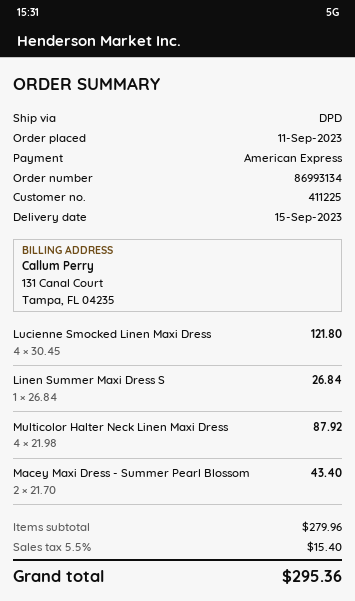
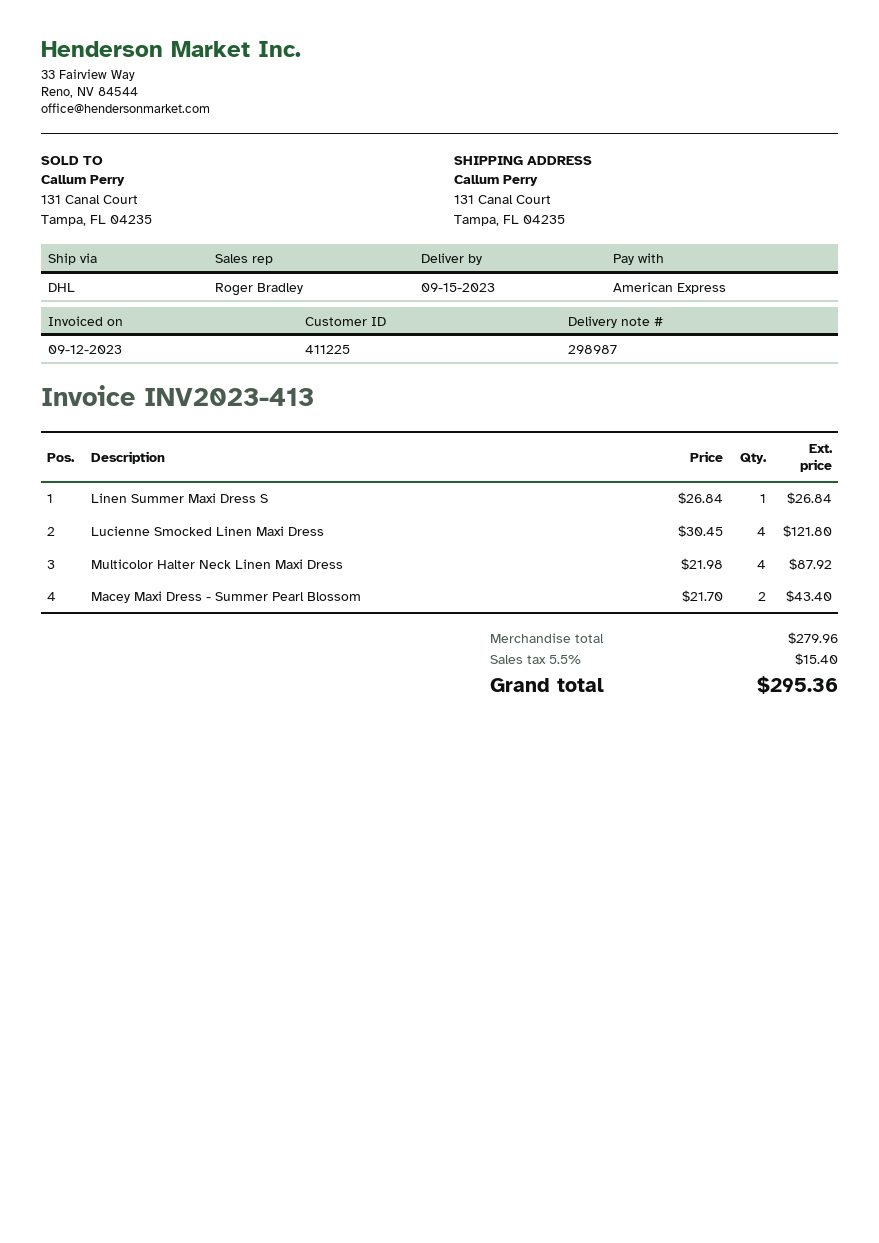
shipping method: DPD -> DHL

